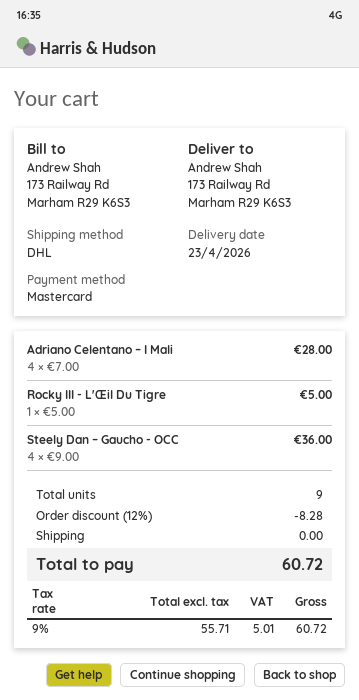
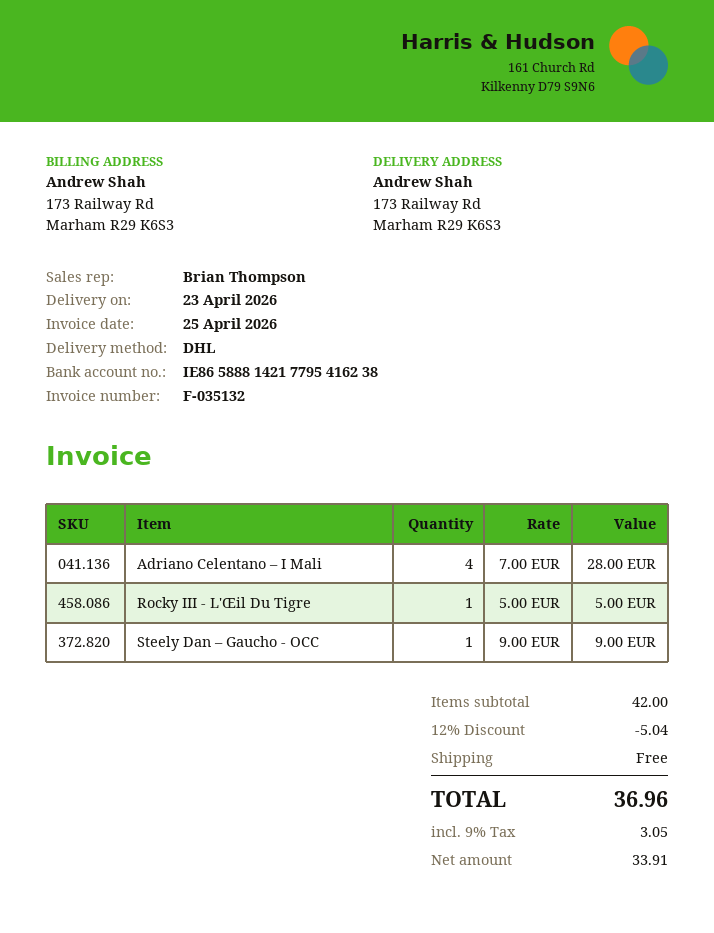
Steely Dan – Gaucho - OCC: 4 x 9.00 = 36.00 -> 1 x 9.00 = 9.00
discount: 12% = 8.28 -> 12% = 5.04
net: 55.71 -> 33.91
tax: 9% = 5.01 -> 9% = 3.05
total: 60.72 -> 36.96

